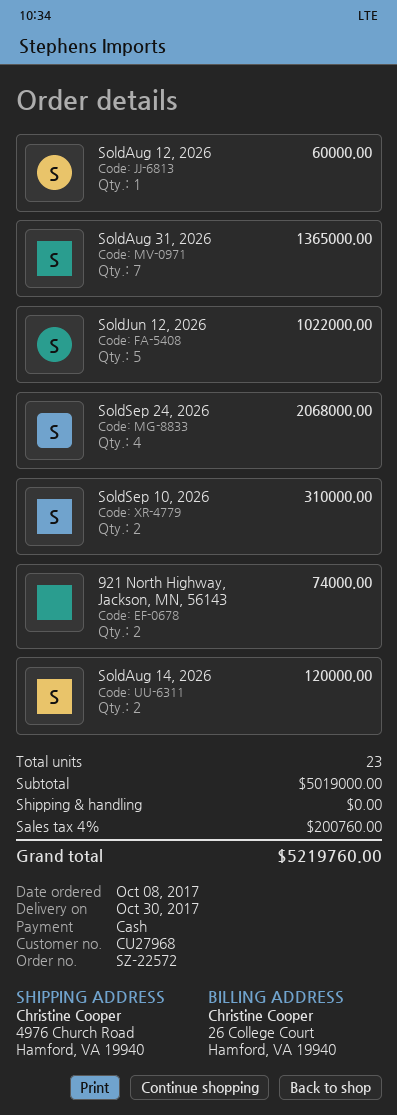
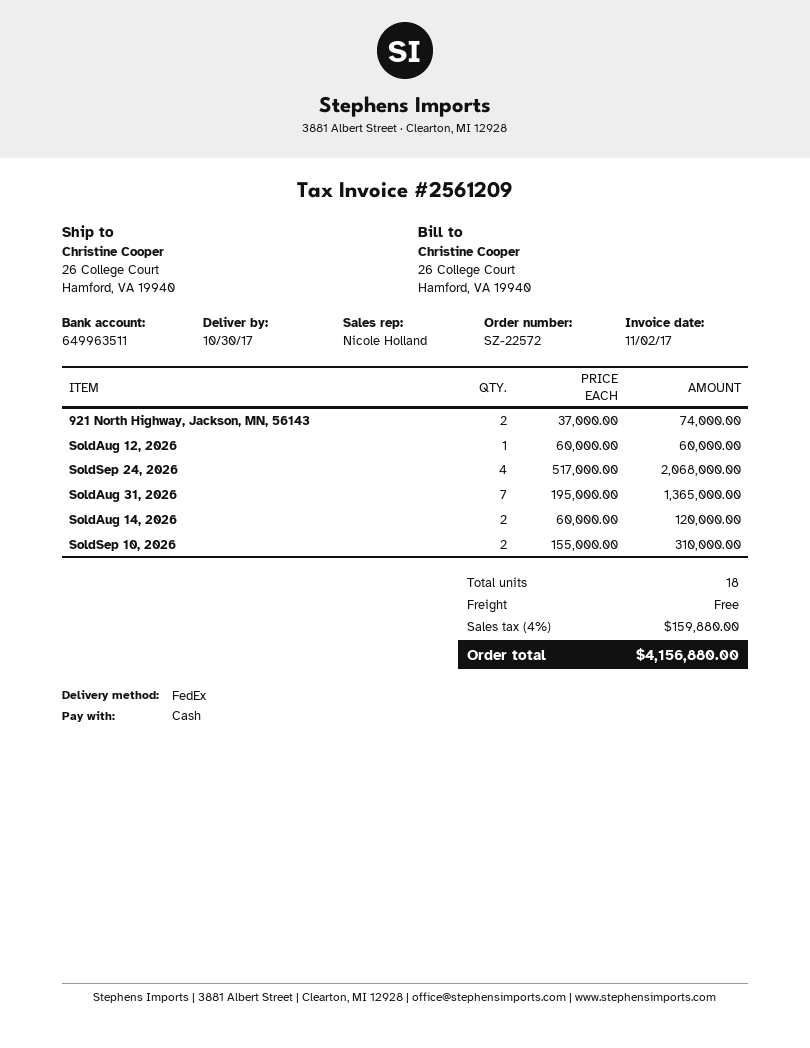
ship to: 4976 Church Road, Hamford, VA 19940 -> 26 College Court, Hamford, VA 19940
SoldJun 12, 2026: 5 for 1022000.00 -> none
total quantity: 23 -> 18
tax: 4% = 200760.00 -> 4% = 159880.00
total: 5219760.00 -> 4156880.00

